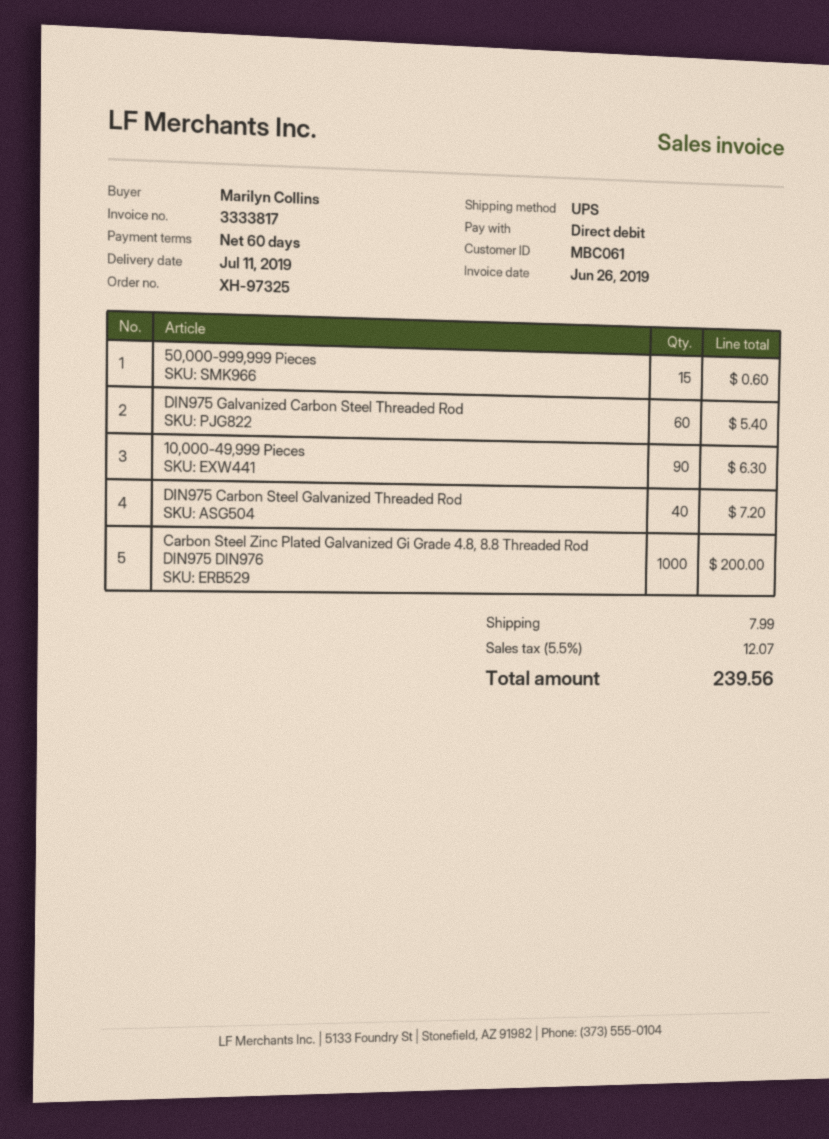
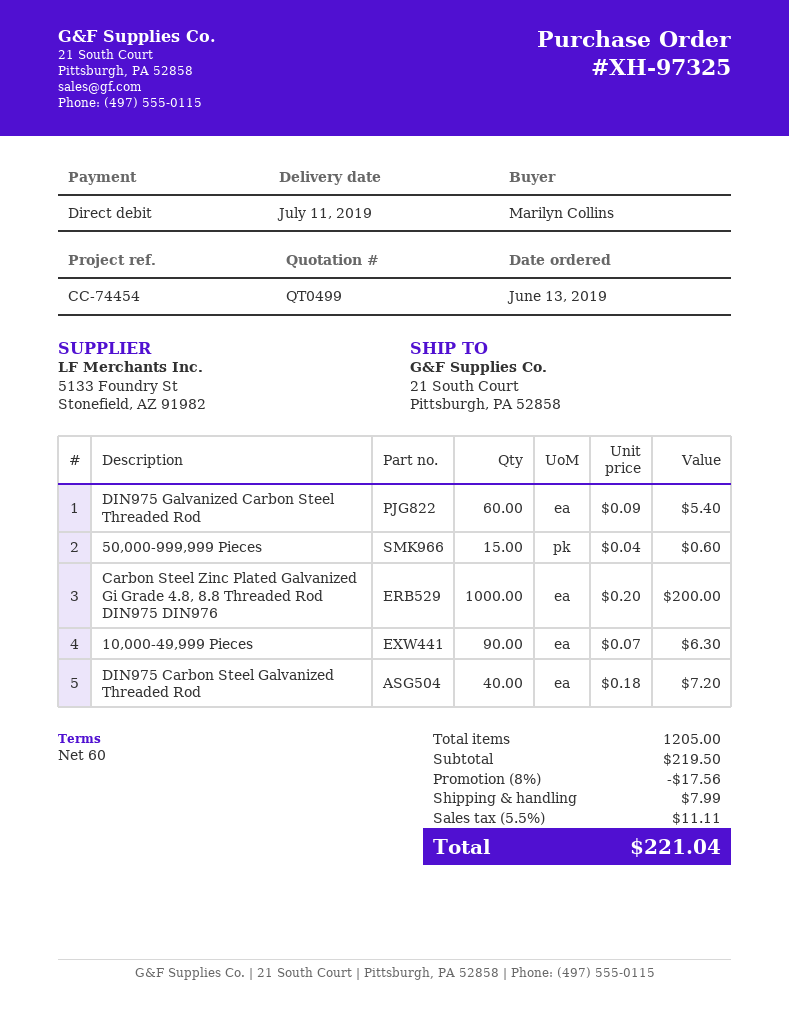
discount: none -> 8% = 17.56
tax: 5.5% = 12.07 -> 5.5% = 11.11
total: 239.56 -> 221.04

